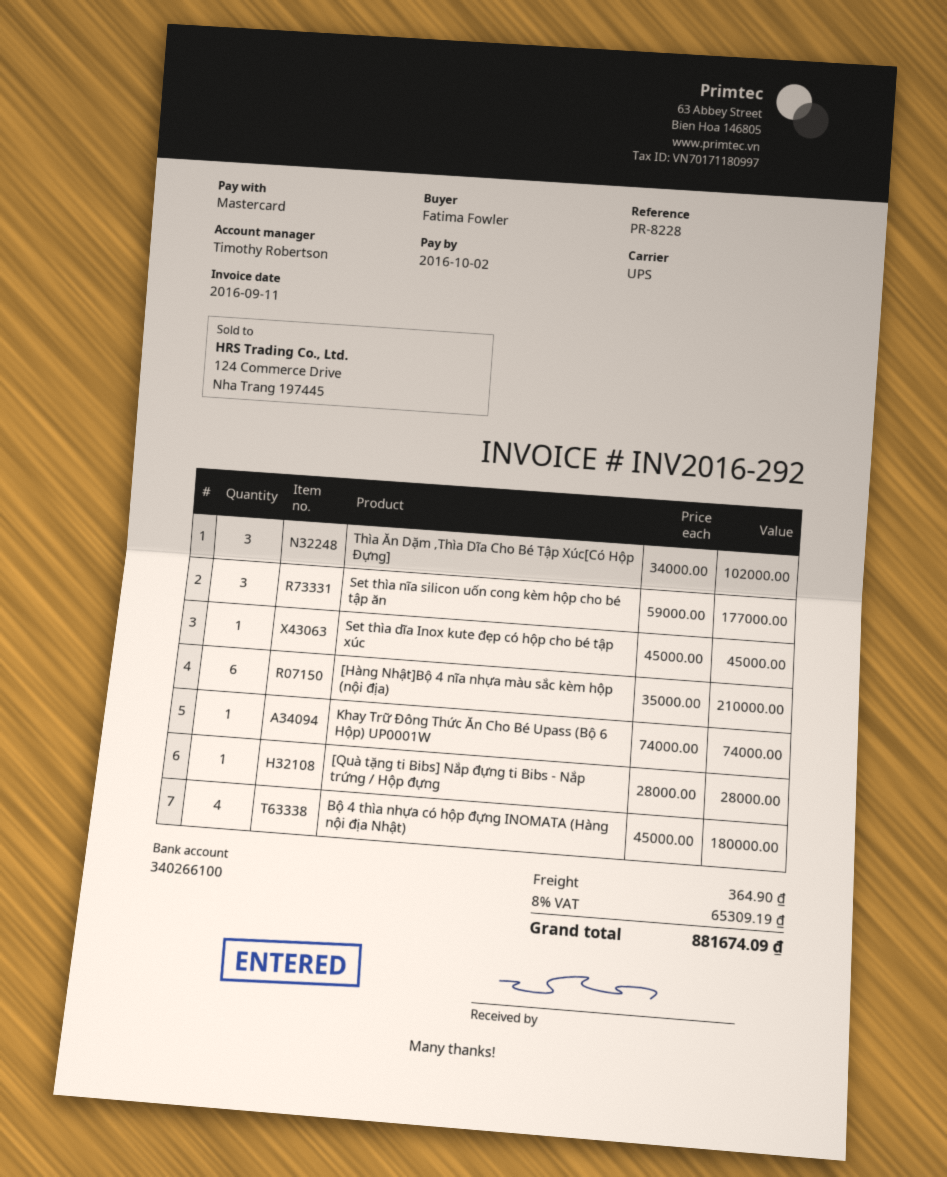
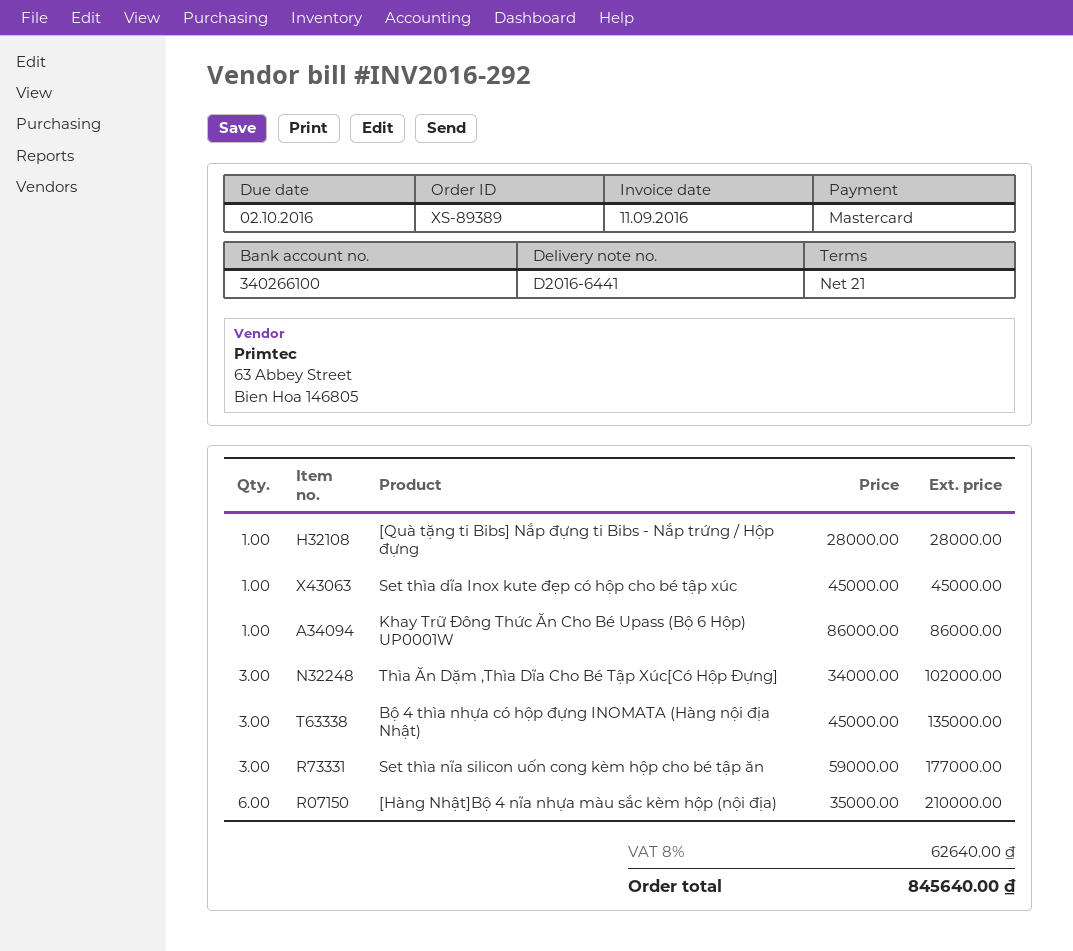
Khay Trữ Đông Thức Ăn Cho Bé Upass (Bộ 6 Hộp) UP0001W: 1 x 74000.00 = 74000.00 -> 1 x 86000.00 = 86000.00
Bộ 4 thìa nhựa có hộp đựng INOMATA (Hàng nội địa Nhật): 4 x 45000.00 = 180000.00 -> 3 x 45000.00 = 135000.00
shipping: 364.90 -> none
tax: 8% = 65309.19 -> 8% = 62640.00
total: 881674.09 -> 845640.00

